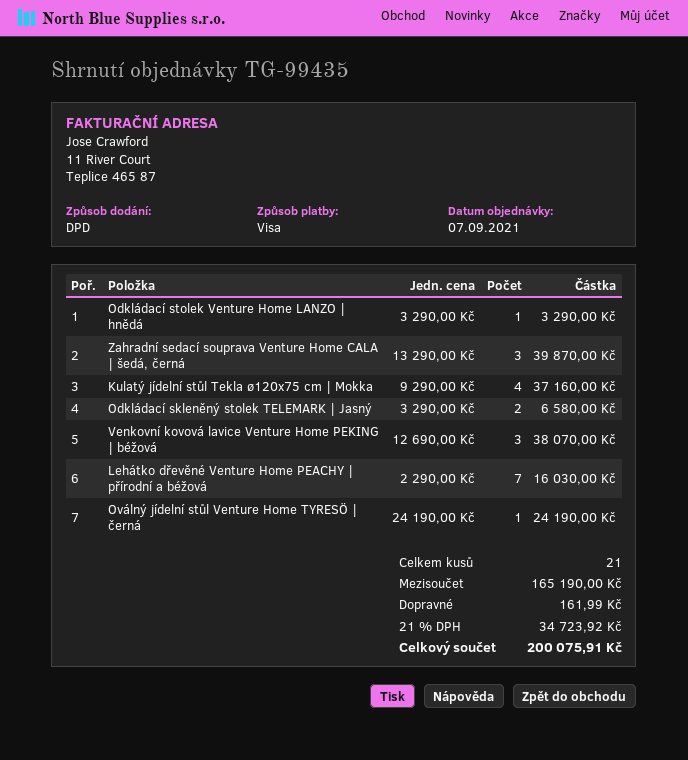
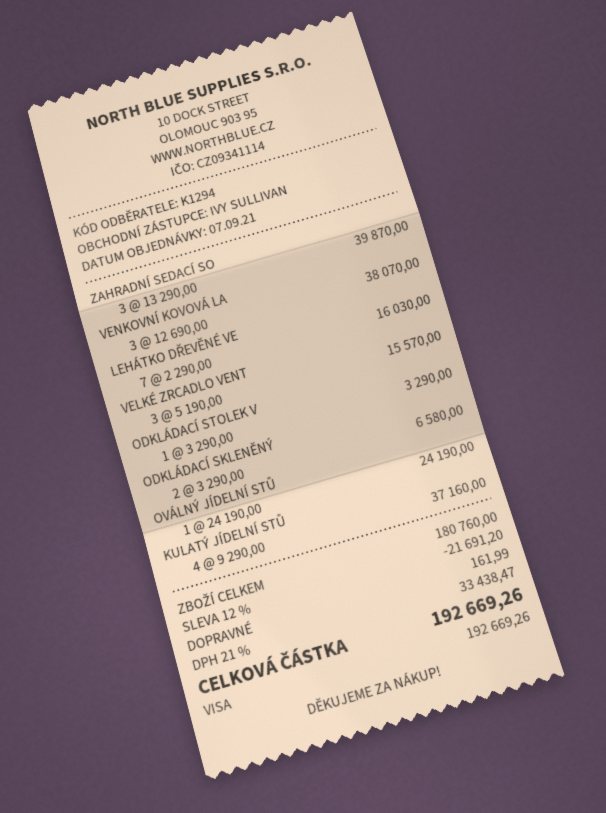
VELKÉ ZRCADLO VENT: none -> 3 x 5190.00 = 15570.00
subtotal: 165190.00 -> 180760.00
discount: none -> 12% = 21691.20
tax: 21% = 34723.92 -> 21% = 33438.47
total: 200075.91 -> 192669.26

